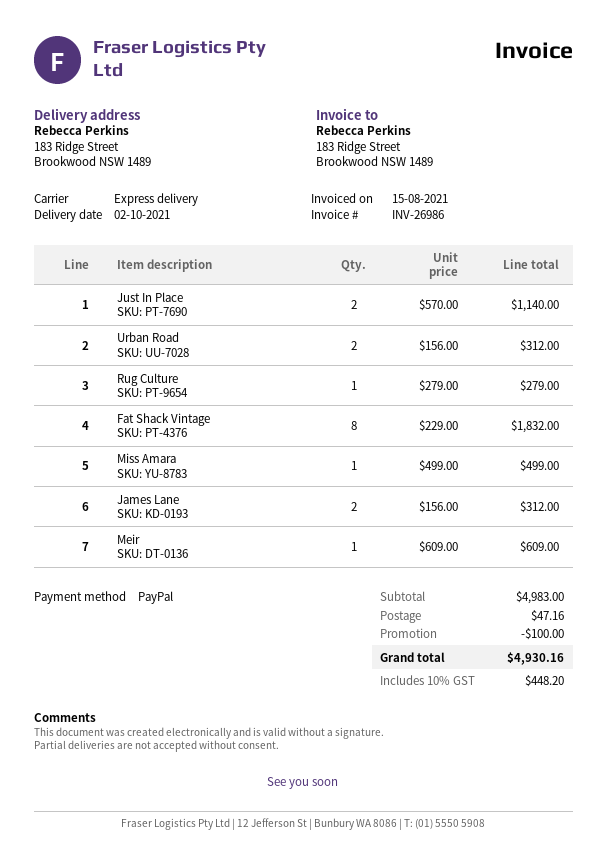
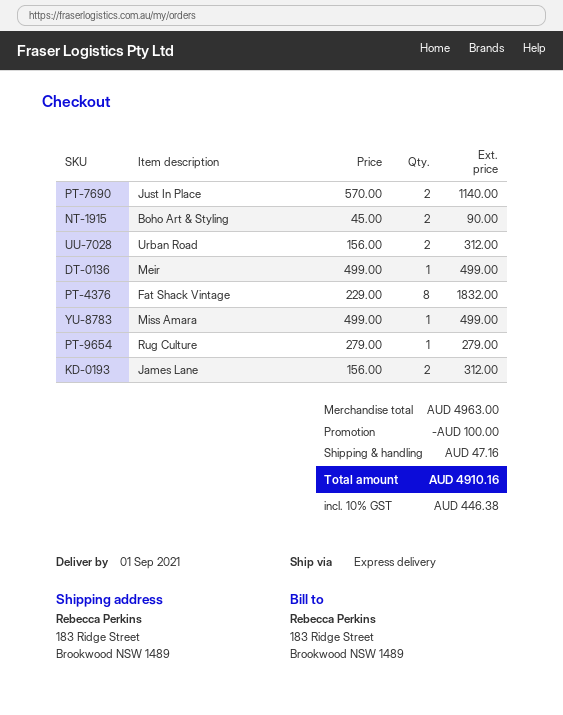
delivery date: 2021-10-02 -> 2021-09-01
Meir: 1 x 609.00 = 609.00 -> 1 x 499.00 = 499.00
Boho Art & Styling: none -> 2 x 45.00 = 90.00
subtotal: 4983.00 -> 4963.00
tax: 10% = 448.20 -> 10% = 446.38
total: 4930.16 -> 4910.16

